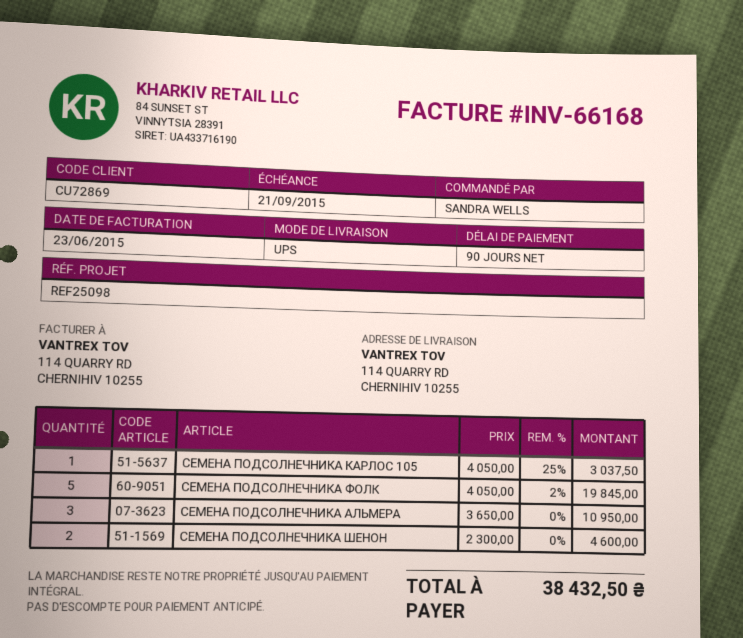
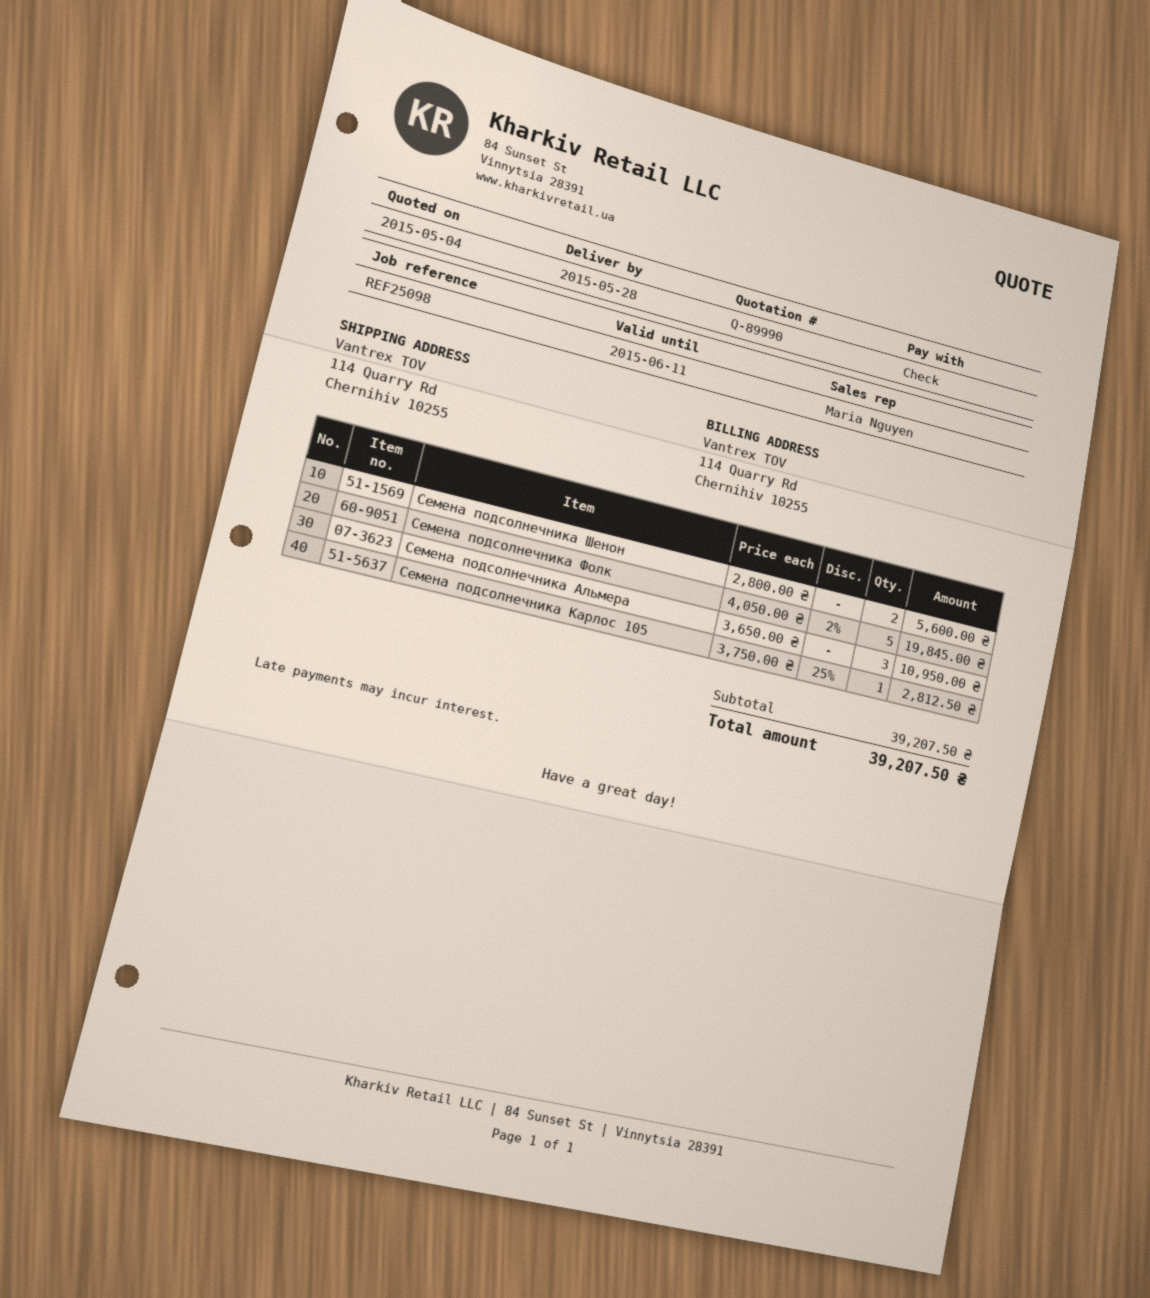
СЕМЕНА ПОДСОЛНЕЧНИКА КАРЛОС 105: 1 x 4050.00 - 25% = 3037.50 -> 1 x 3750.00 - 25% = 2812.50
СЕМЕНА ПОДСОЛНЕЧНИКА ШЕНОН: 2 x 2300.00 = 4600.00 -> 2 x 2800.00 = 5600.00
total: 38432.50 -> 39207.50

